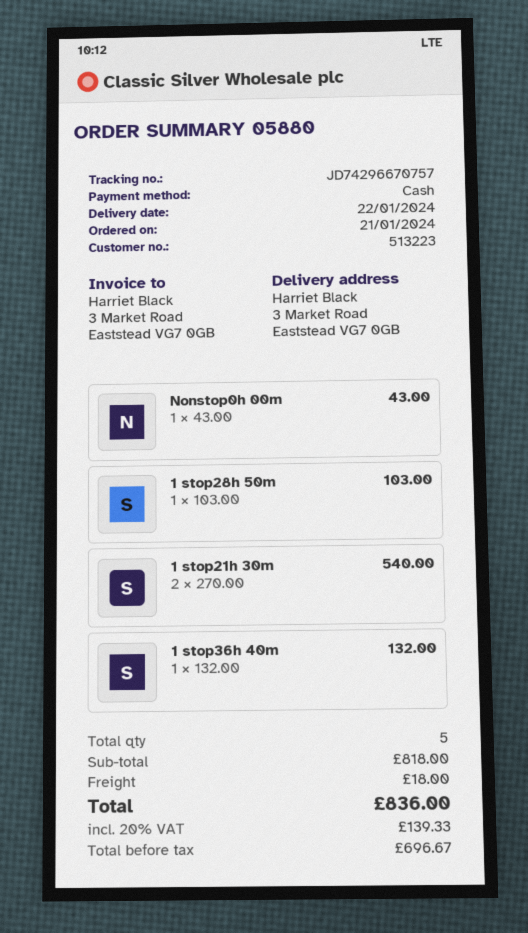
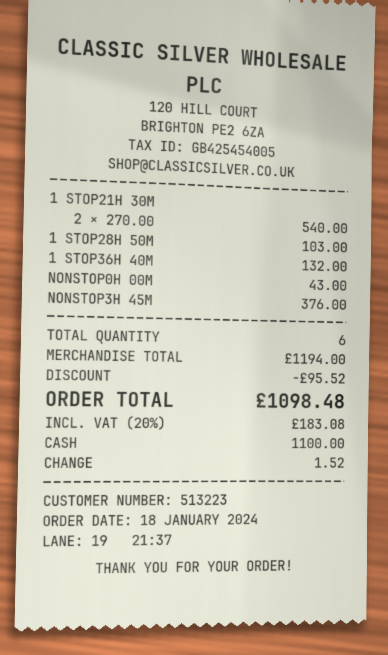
order date: 2024-01-21 -> 2024-01-18
NONSTOP3H 45M: none -> 1 x 376.00 = 376.00
total quantity: 5 -> 6
subtotal: 818.00 -> 1194.00
discount: none -> 95.52
shipping: 18.00 -> none
tax: 20% = 139.33 -> 20% = 183.08
total: 836.00 -> 1098.48

